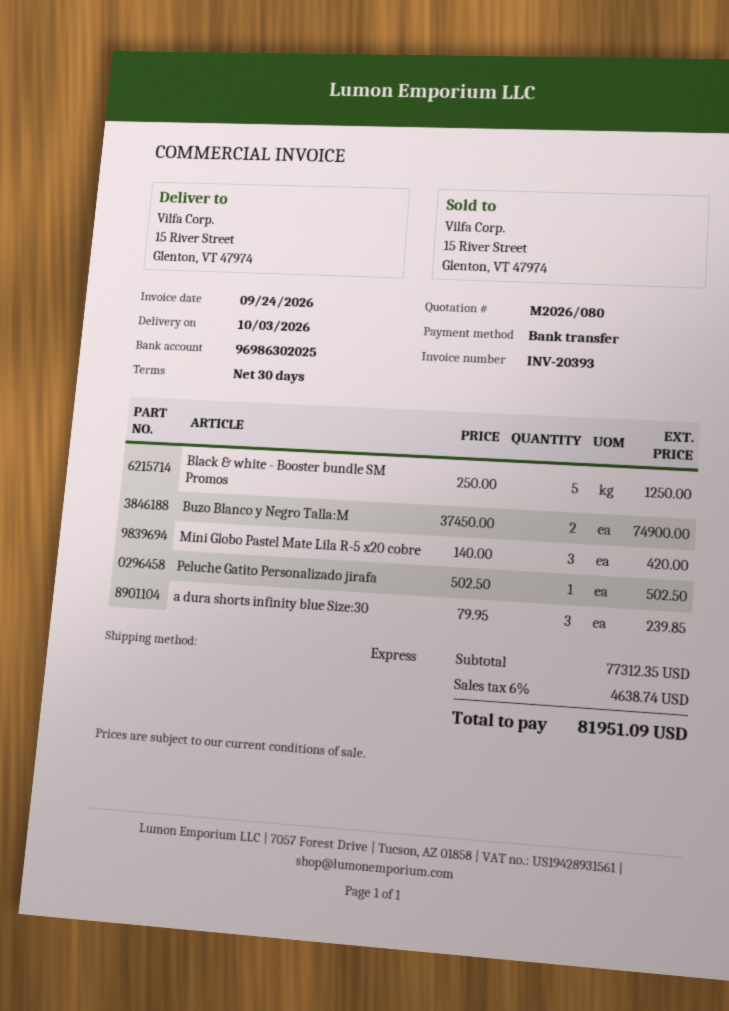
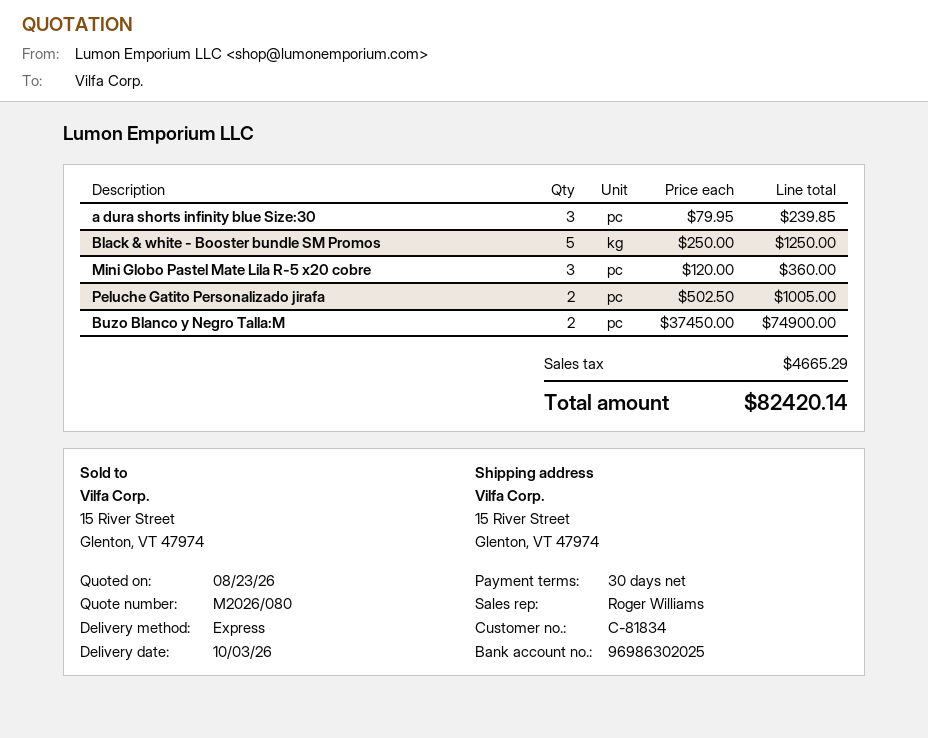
Mini Globo Pastel Mate Lila R-5 x20 cobre: 3 x 140.00 = 420.00 -> 3 x 120.00 = 360.00
Peluche Gatito Personalizado jirafa: 1 x 502.50 = 502.50 -> 2 x 502.50 = 1005.00
tax: 4638.74 -> 4665.29
total: 81951.09 -> 82420.14

